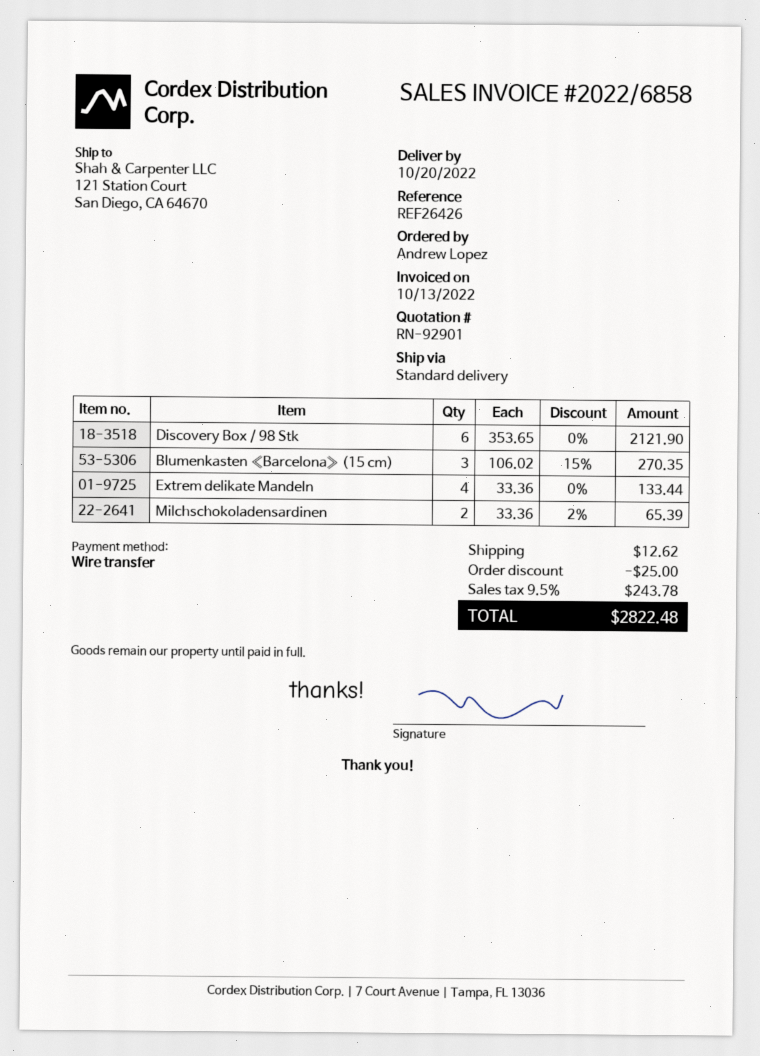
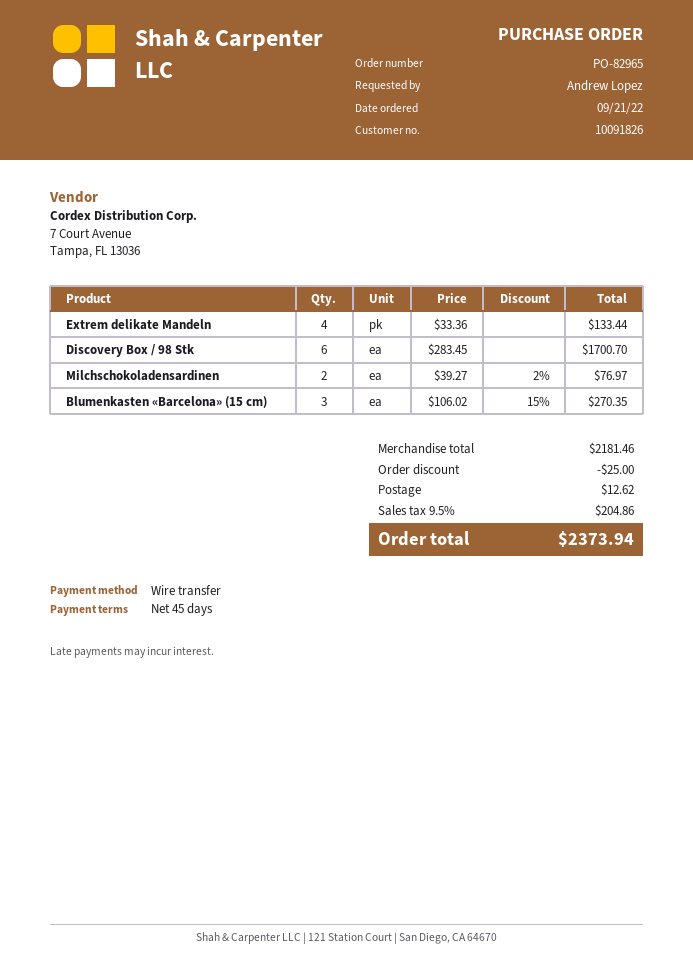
Discovery Box / 98 Stk: 6 x 353.65 = 2121.90 -> 6 x 283.45 = 1700.70
Milchschokoladensardinen: 2 x 33.36 - 2% = 65.39 -> 2 x 39.27 - 2% = 76.97
tax: 9.5% = 243.78 -> 9.5% = 204.86
total: 2822.48 -> 2373.94

